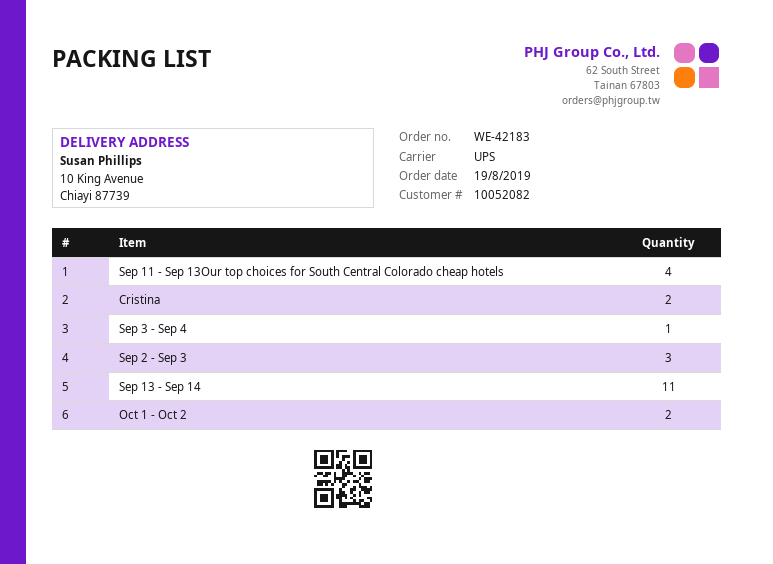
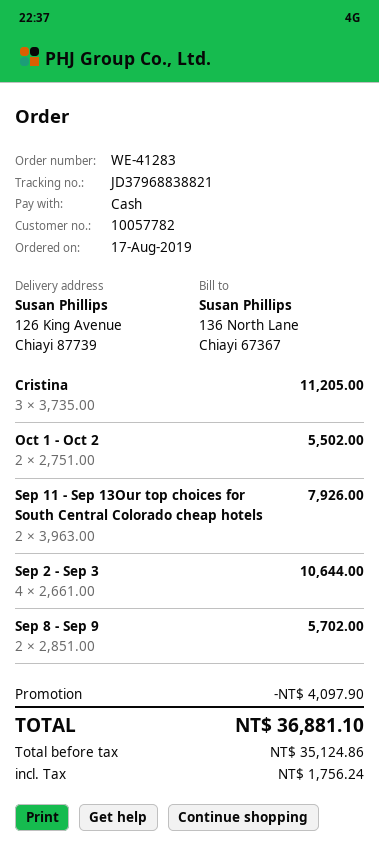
order number: WE-42183 -> WE-41283
order date: 2019-08-19 -> 2019-08-17
customer number: 10052082 -> 10057782
ship to: 10 King Avenue, Chiayi 87739 -> 126 King Avenue, Chiayi 87739
Sep 11 - Sep 13Our top choices for South Central Colorado cheap hotels: 4 -> 2
Cristina: 2 -> 3
Sep 3 - Sep 4: 1 -> none
Sep 2 - Sep 3: 3 -> 4
Sep 13 - Sep 14: 11 -> none
Sep 8 - Sep 9: none -> 2

